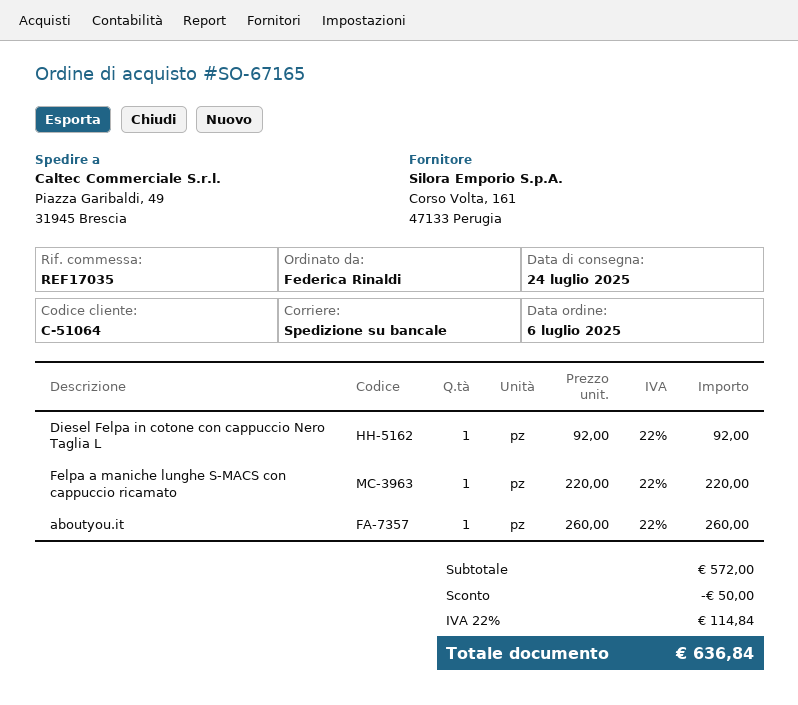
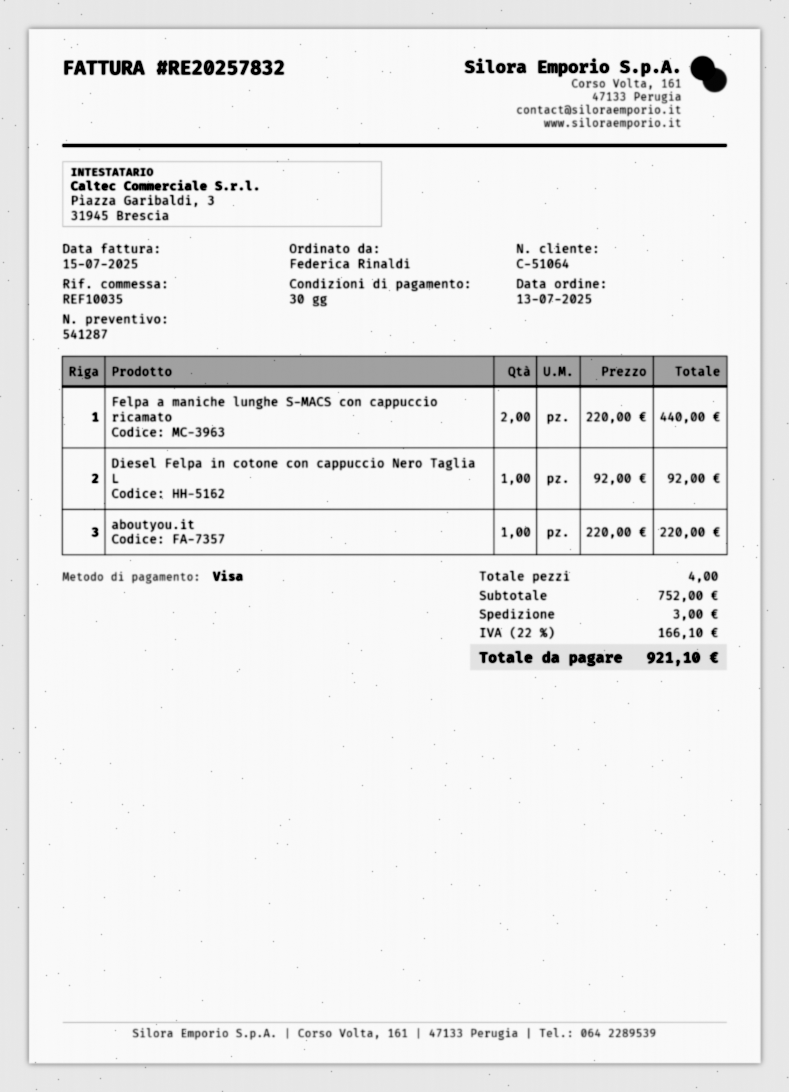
order date: 2025-07-06 -> 2025-07-13
reference: REF17035 -> REF10035
Felpa a maniche lunghe S-MACS con cappuccio ricamato: 1 x 220.00 = 220.00 -> 2 x 220.00 = 440.00
aboutyou.it: 1 x 260.00 = 260.00 -> 1 x 220.00 = 220.00
subtotal: 572.00 -> 752.00
discount: 50.00 -> none
shipping: none -> 3.00
tax: 22% = 114.84 -> 22% = 166.10
total: 636.84 -> 921.10

